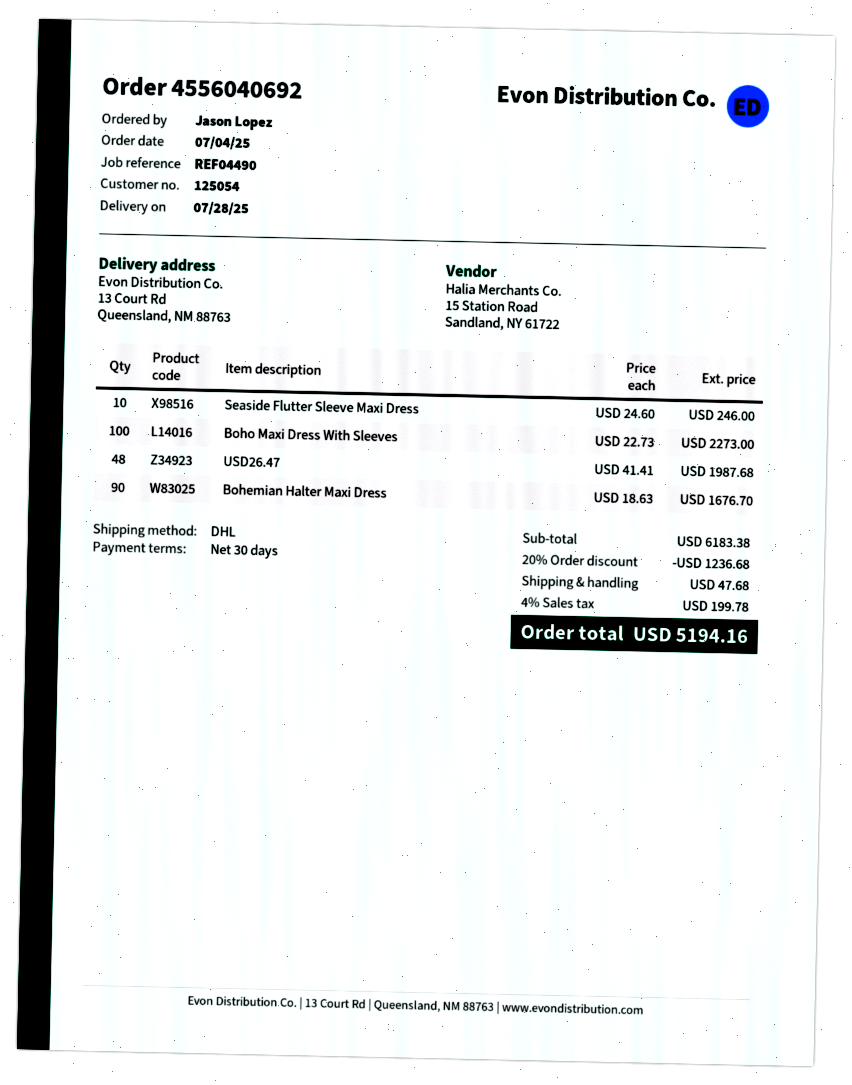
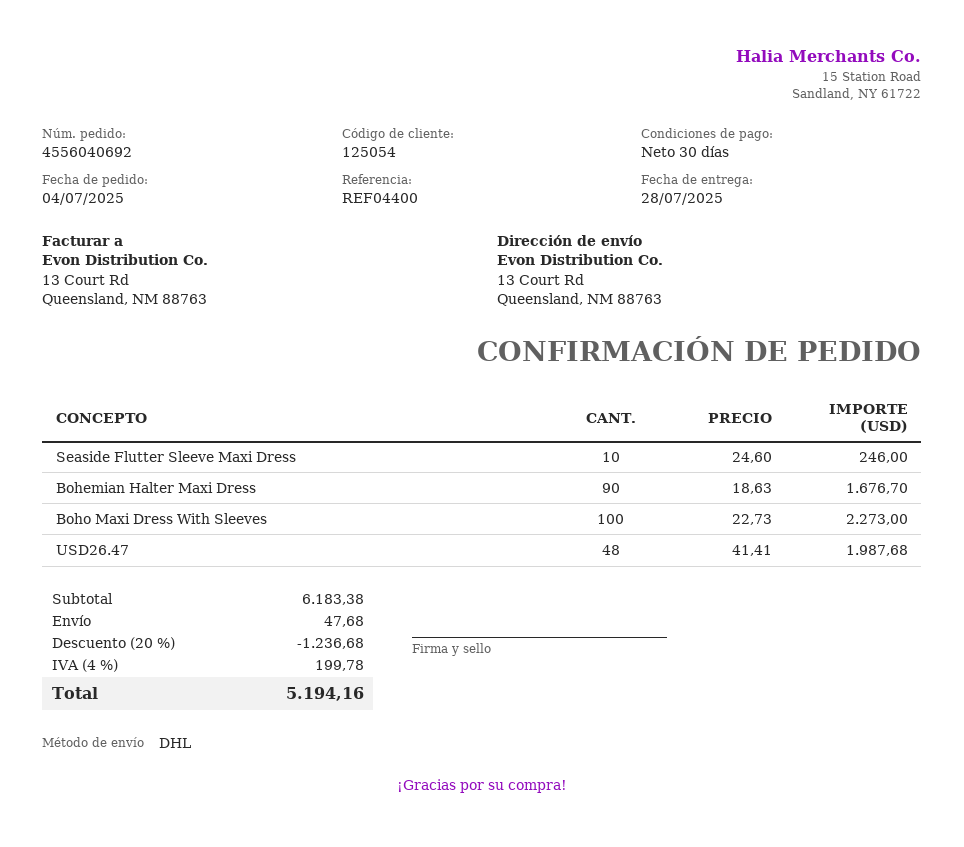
reference: REF04490 -> REF04400

